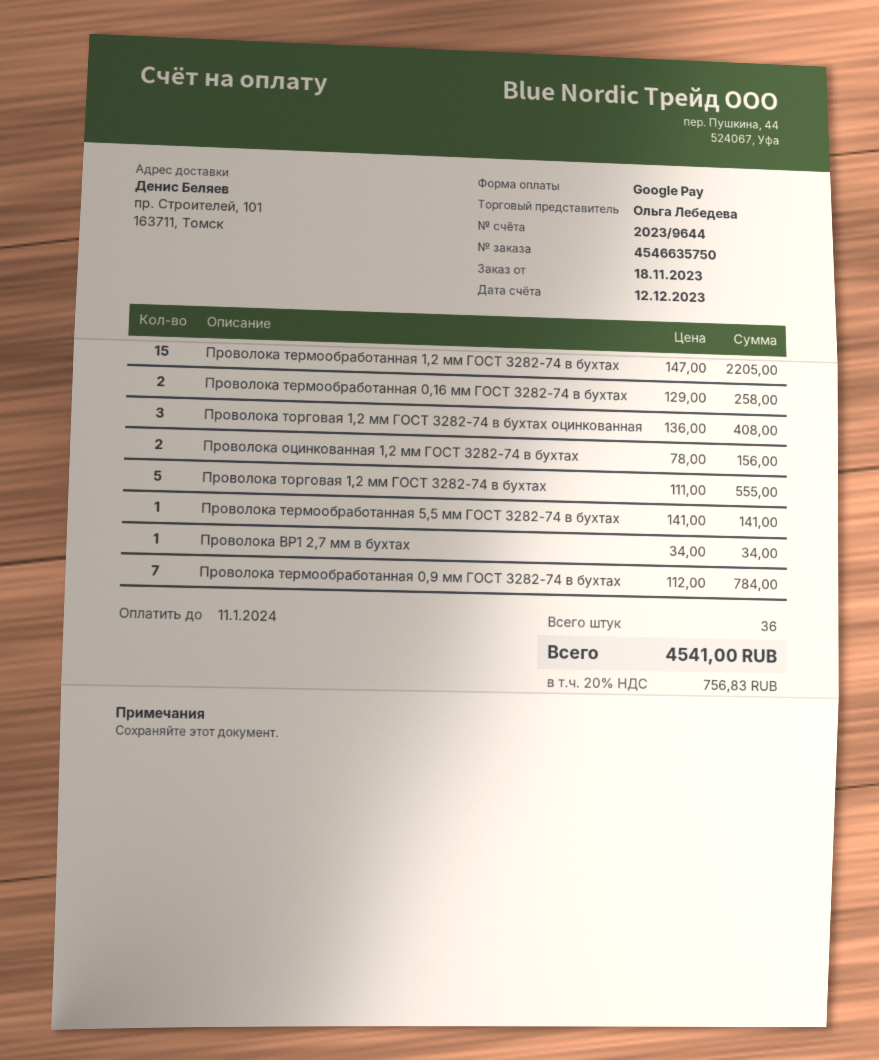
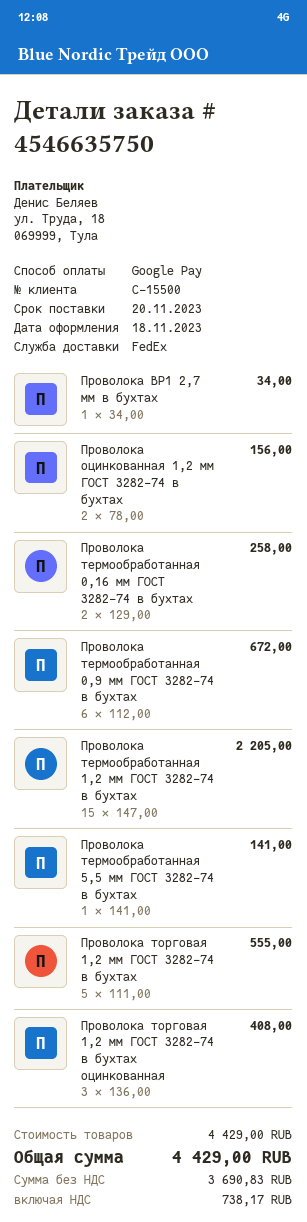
Проволока термообработанная 0,9 мм ГОСТ 3282-74 в бухтах: 7 x 112.00 = 784.00 -> 6 x 112.00 = 672.00
tax: 756.83 -> 738.17
total: 4541.00 -> 4429.00

